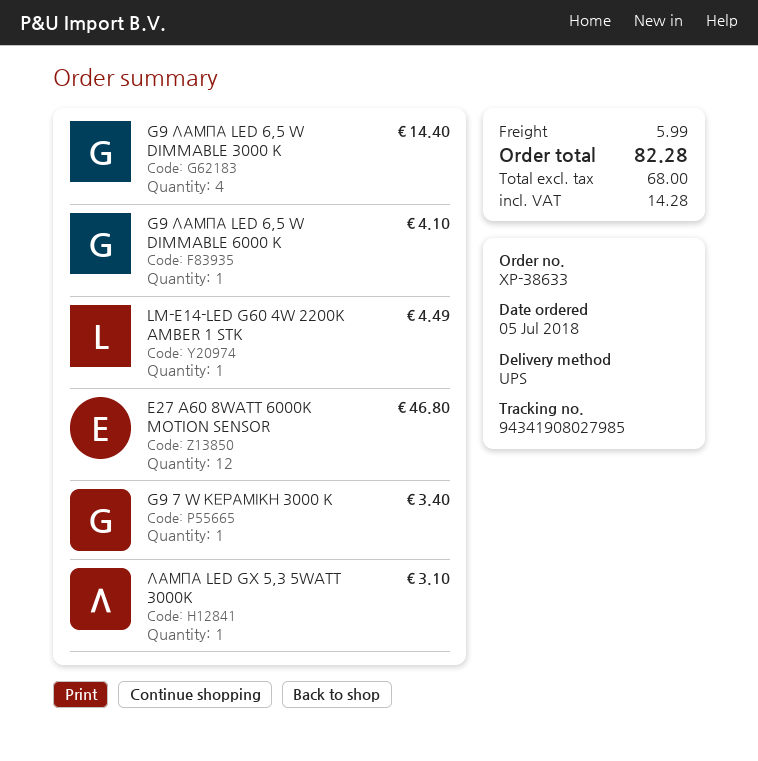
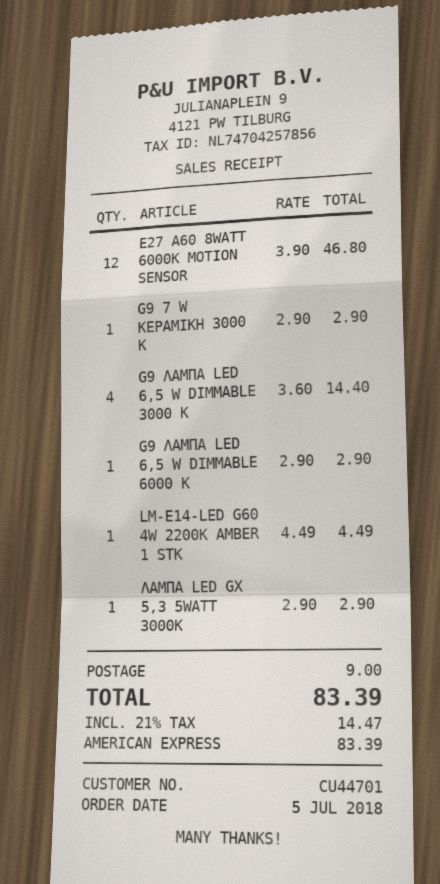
G9 ΛΑΜΠΑ LED 6,5 W DIMMABLE 6000 K: 1 for 4.10 -> 1 for 2.90
G9 7 W ΚΕΡΑΜΙΚΗ 3000 K: 1 for 3.40 -> 1 for 2.90
ΛΑΜΠΑ LED GX 5,3 5WATT 3000K: 1 for 3.10 -> 1 for 2.90
shipping: 5.99 -> 9.00
tax: 14.28 -> 14.47
total: 82.28 -> 83.39

